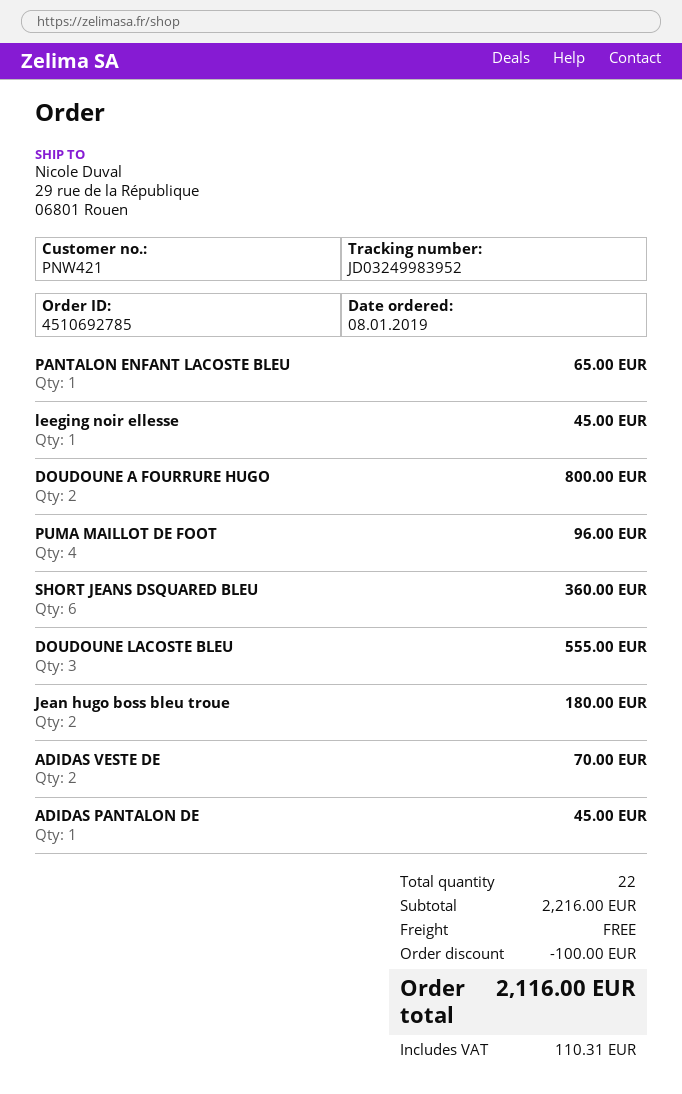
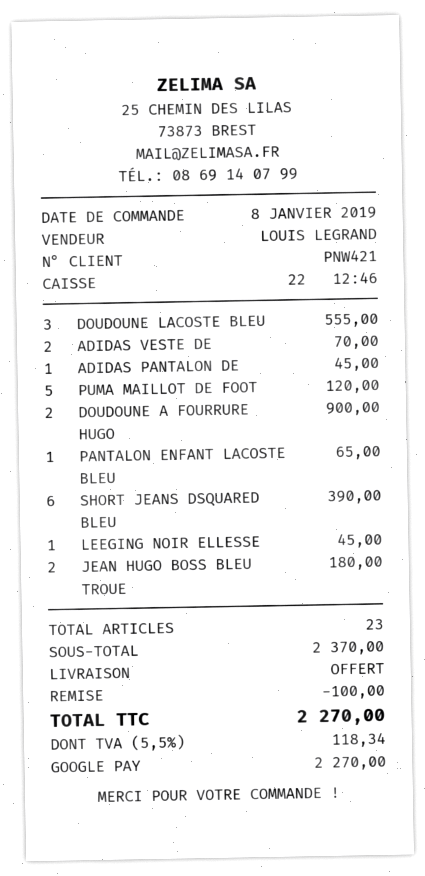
DOUDOUNE A FOURRURE HUGO: 2 for 800.00 -> 2 for 900.00
PUMA MAILLOT DE FOOT: 4 for 96.00 -> 5 for 120.00
SHORT JEANS DSQUARED BLEU: 6 for 360.00 -> 6 for 390.00
total quantity: 22 -> 23
subtotal: 2216.00 -> 2370.00
tax: 110.31 -> 118.34
total: 2116.00 -> 2270.00

